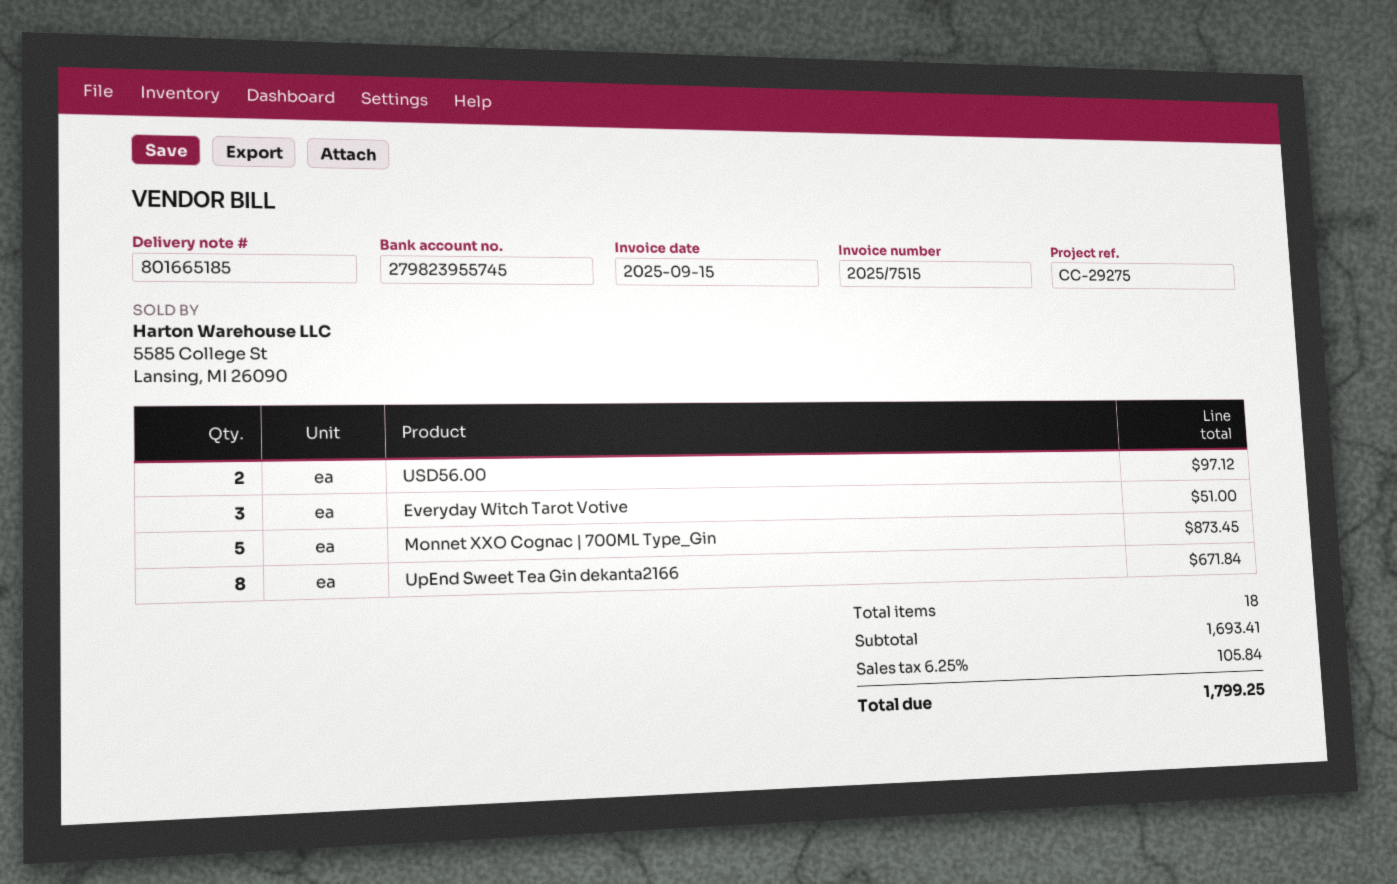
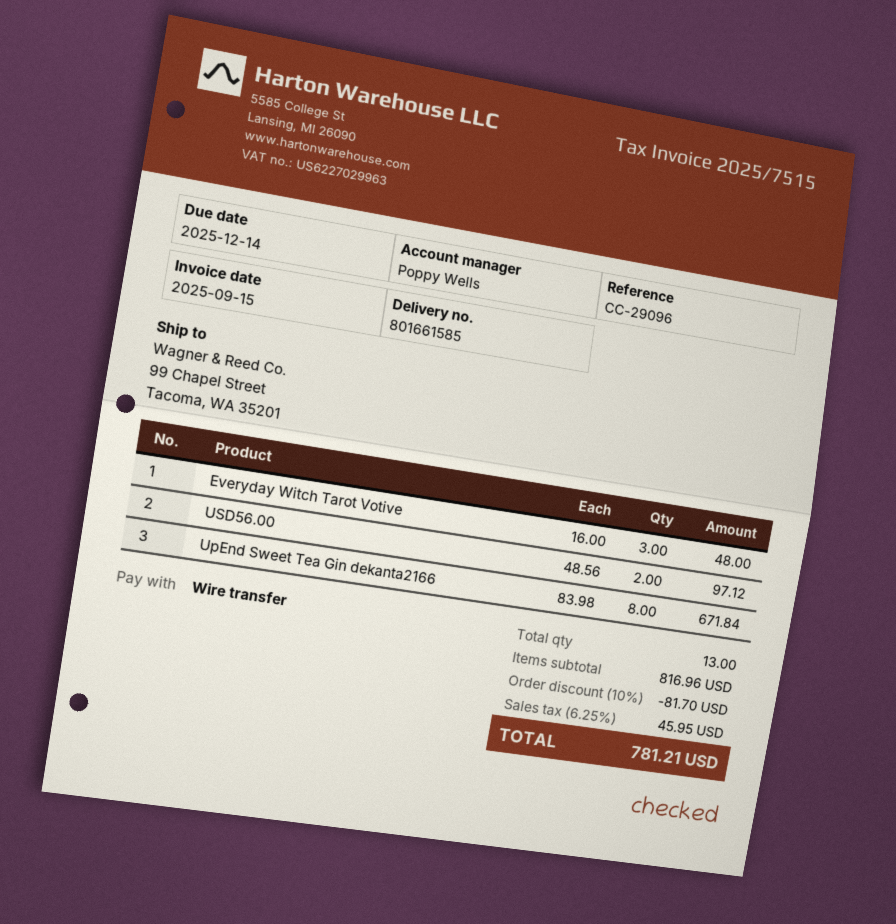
delivery note number: 801665185 -> 801661585
reference: CC-29275 -> CC-29096
Everyday Witch Tarot Votive: 3 for 51.00 -> 3 for 48.00
Monnet XXO Cognac | 700ML Type_Gin: 5 for 873.45 -> none
total quantity: 18 -> 13
subtotal: 1693.41 -> 816.96
discount: none -> 10% = 81.70
tax: 6.25% = 105.84 -> 6.25% = 45.95
total: 1799.25 -> 781.21

